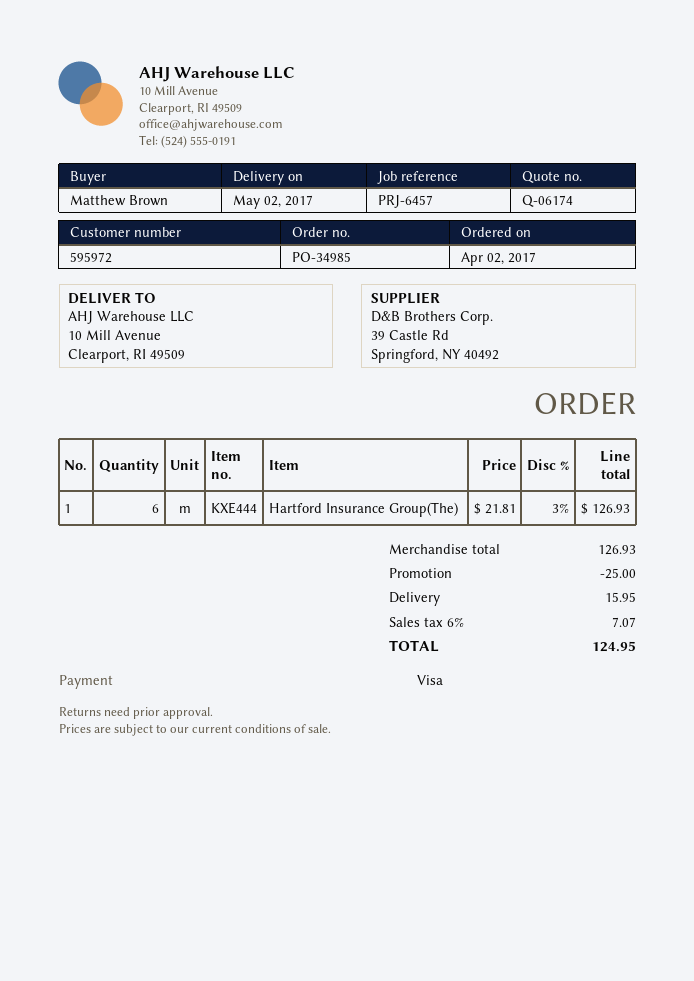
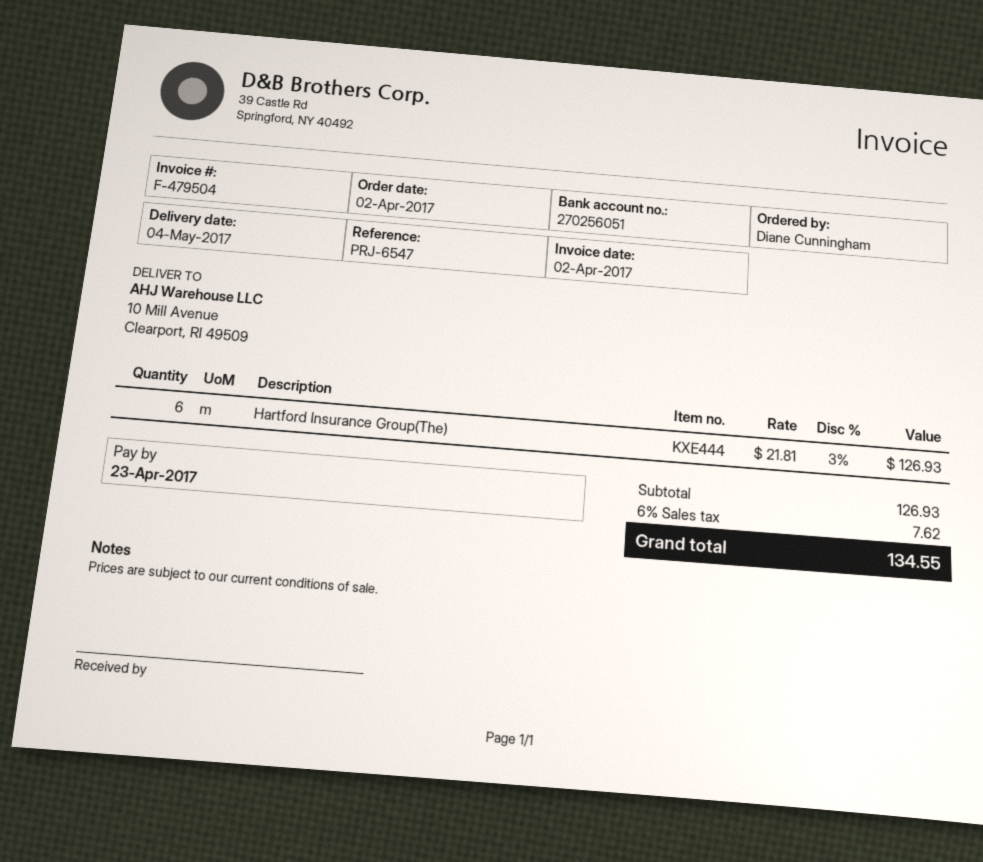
delivery date: 2017-05-02 -> 2017-05-04
reference: PRJ-6457 -> PRJ-6547
ordered by: Matthew Brown -> Diane Cunningham
discount: 25.00 -> none
shipping: 15.95 -> none
tax: 6% = 7.07 -> 6% = 7.62
total: 124.95 -> 134.55

